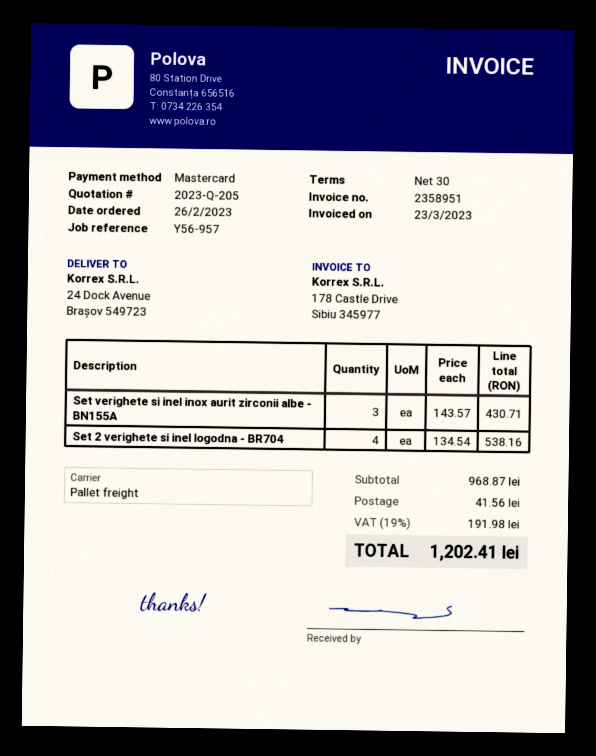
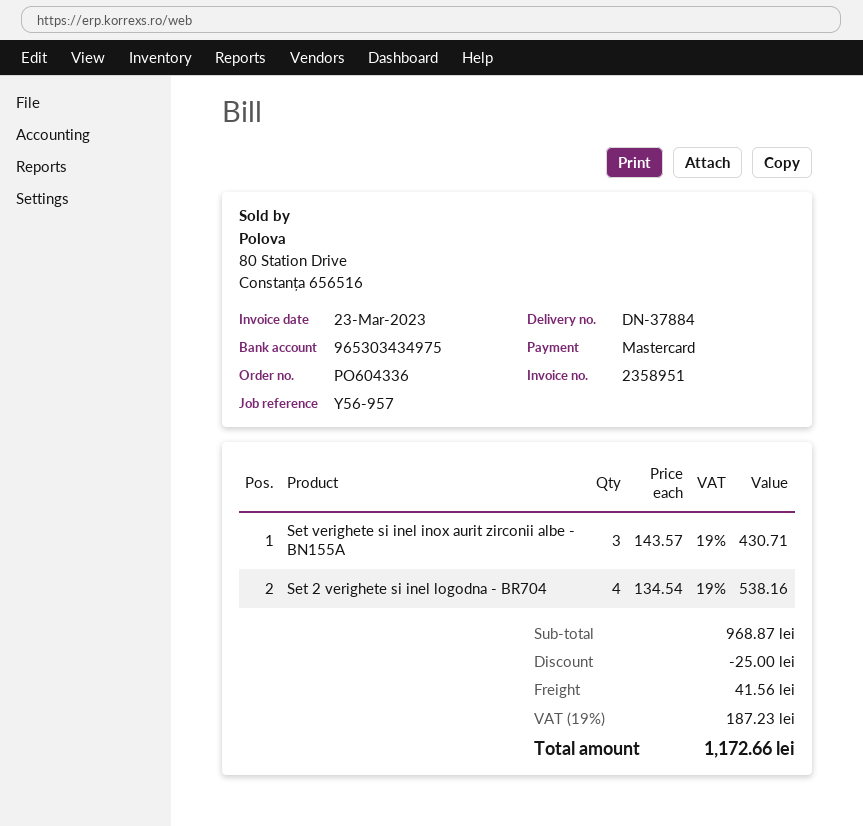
discount: none -> 25.00
tax: 19% = 191.98 -> 19% = 187.23
total: 1202.41 -> 1172.66

